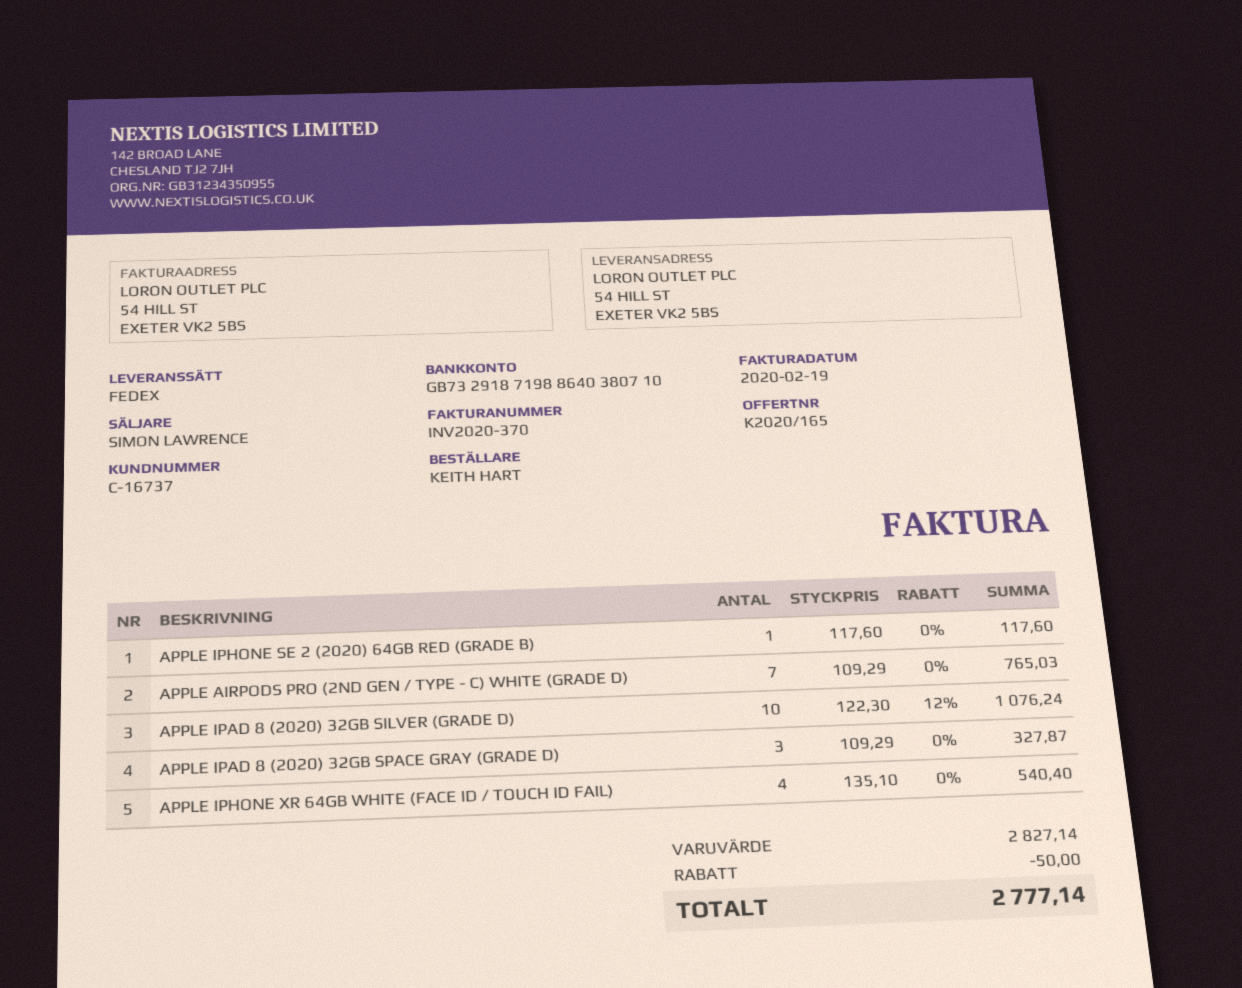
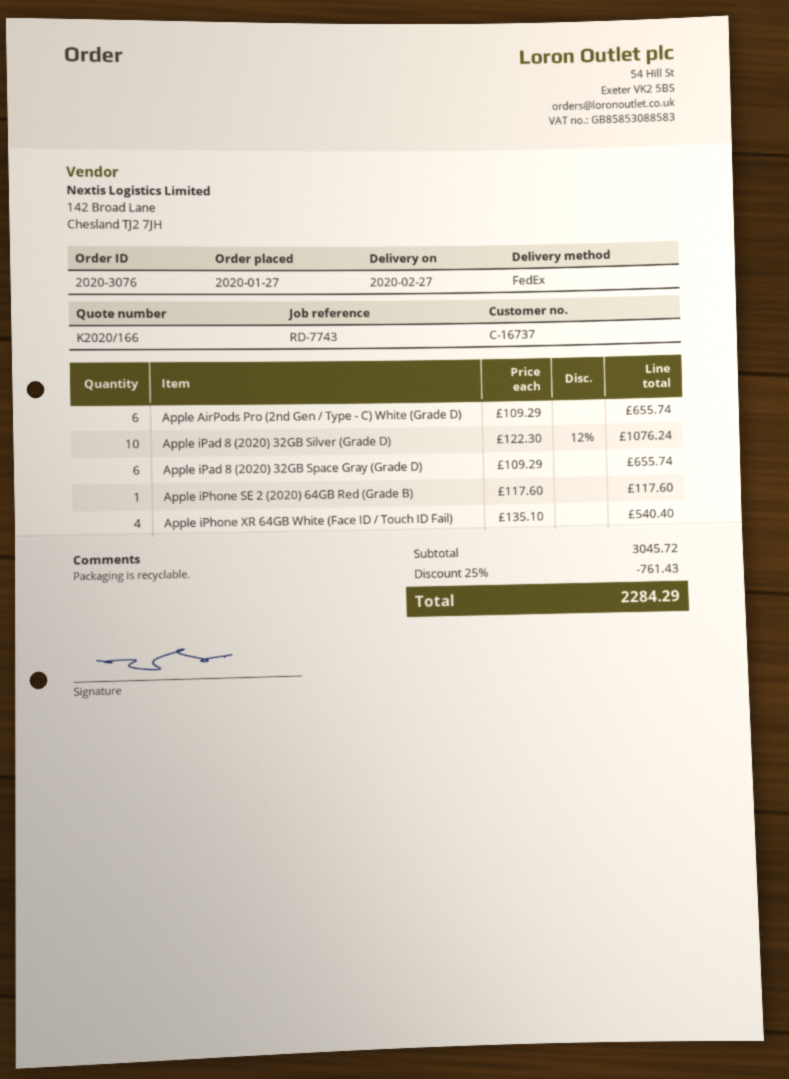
quote number: K2020/165 -> K2020/166
APPLE AIRPODS PRO (2ND GEN / TYPE - C) WHITE (GRADE D): 7 x 109.29 = 765.03 -> 6 x 109.29 = 655.74
APPLE IPAD 8 (2020) 32GB SPACE GRAY (GRADE D): 3 x 109.29 = 327.87 -> 6 x 109.29 = 655.74
subtotal: 2827.14 -> 3045.72
discount: 50.00 -> 761.43
total: 2777.14 -> 2284.29

